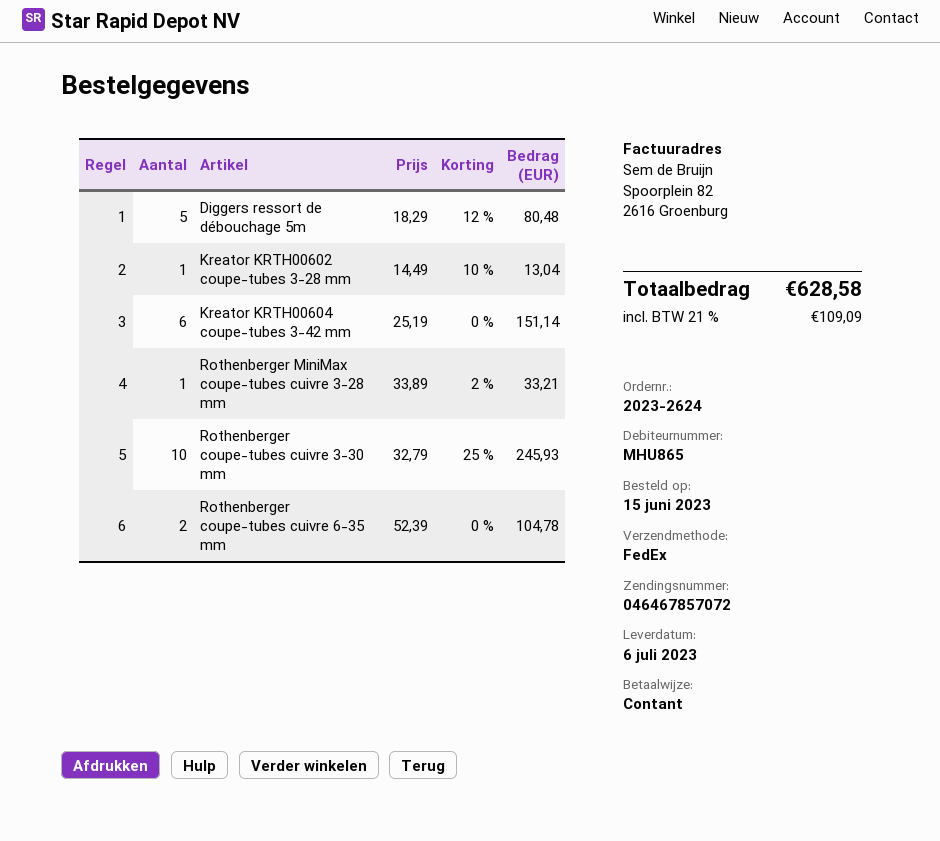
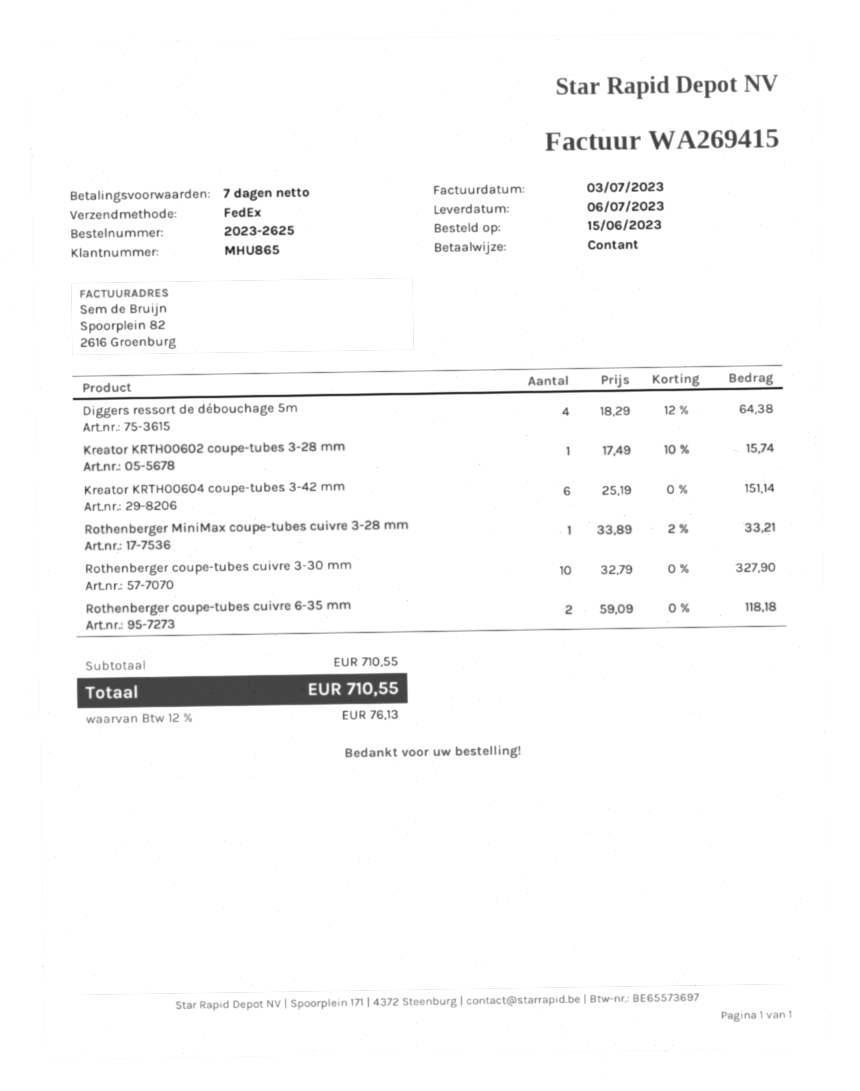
order number: 2023-2624 -> 2023-2625
Diggers ressort de débouchage 5m: 5 x 18.29 - 12% = 80.48 -> 4 x 18.29 - 12% = 64.38
Kreator KRTH00602 coupe-tubes 3-28 mm: 1 x 14.49 - 10% = 13.04 -> 1 x 17.49 - 10% = 15.74
Rothenberger coupe-tubes cuivre 3-30 mm: 10 x 32.79 - 25% = 245.93 -> 10 x 32.79 = 327.90
Rothenberger coupe-tubes cuivre 6-35 mm: 2 x 52.39 = 104.78 -> 2 x 59.09 = 118.18
tax: 21% = 109.09 -> 12% = 76.13
total: 628.58 -> 710.55

